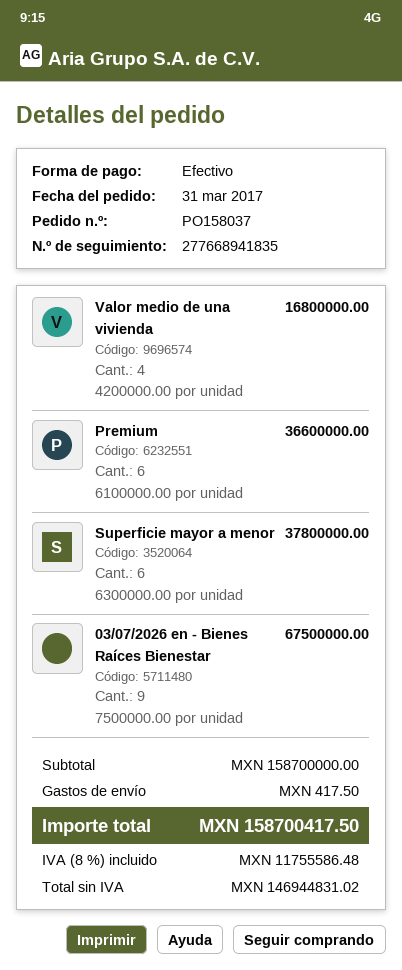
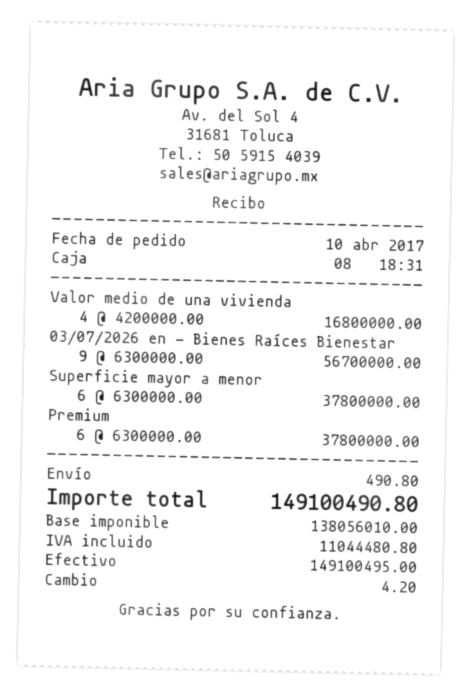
order date: 2017-03-31 -> 2017-04-10
Premium: 6 x 6100000.00 = 36600000.00 -> 6 x 6300000.00 = 37800000.00
03/07/2026 en - Bienes Raíces Bienestar: 9 x 7500000.00 = 67500000.00 -> 9 x 6300000.00 = 56700000.00
shipping: 417.50 -> 490.80
net: 146944831.02 -> 138056010.00
tax: 11755586.48 -> 11044480.80
total: 158700417.50 -> 149100490.80

